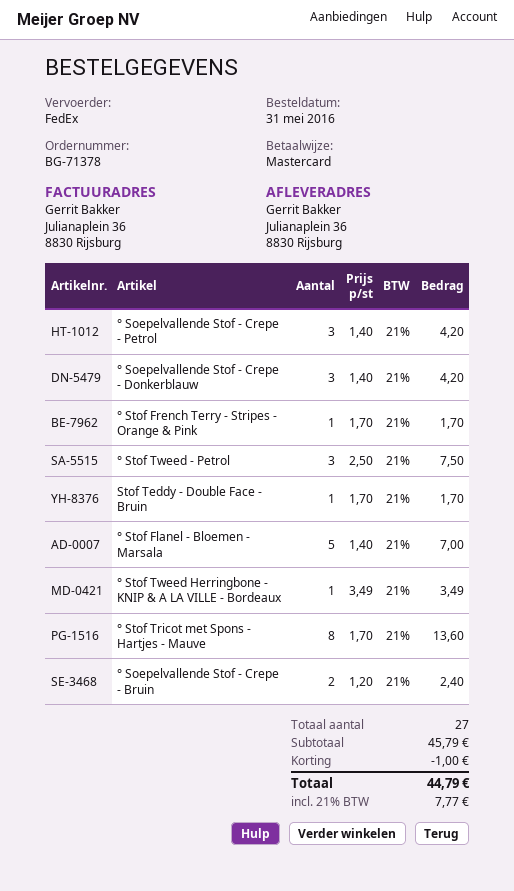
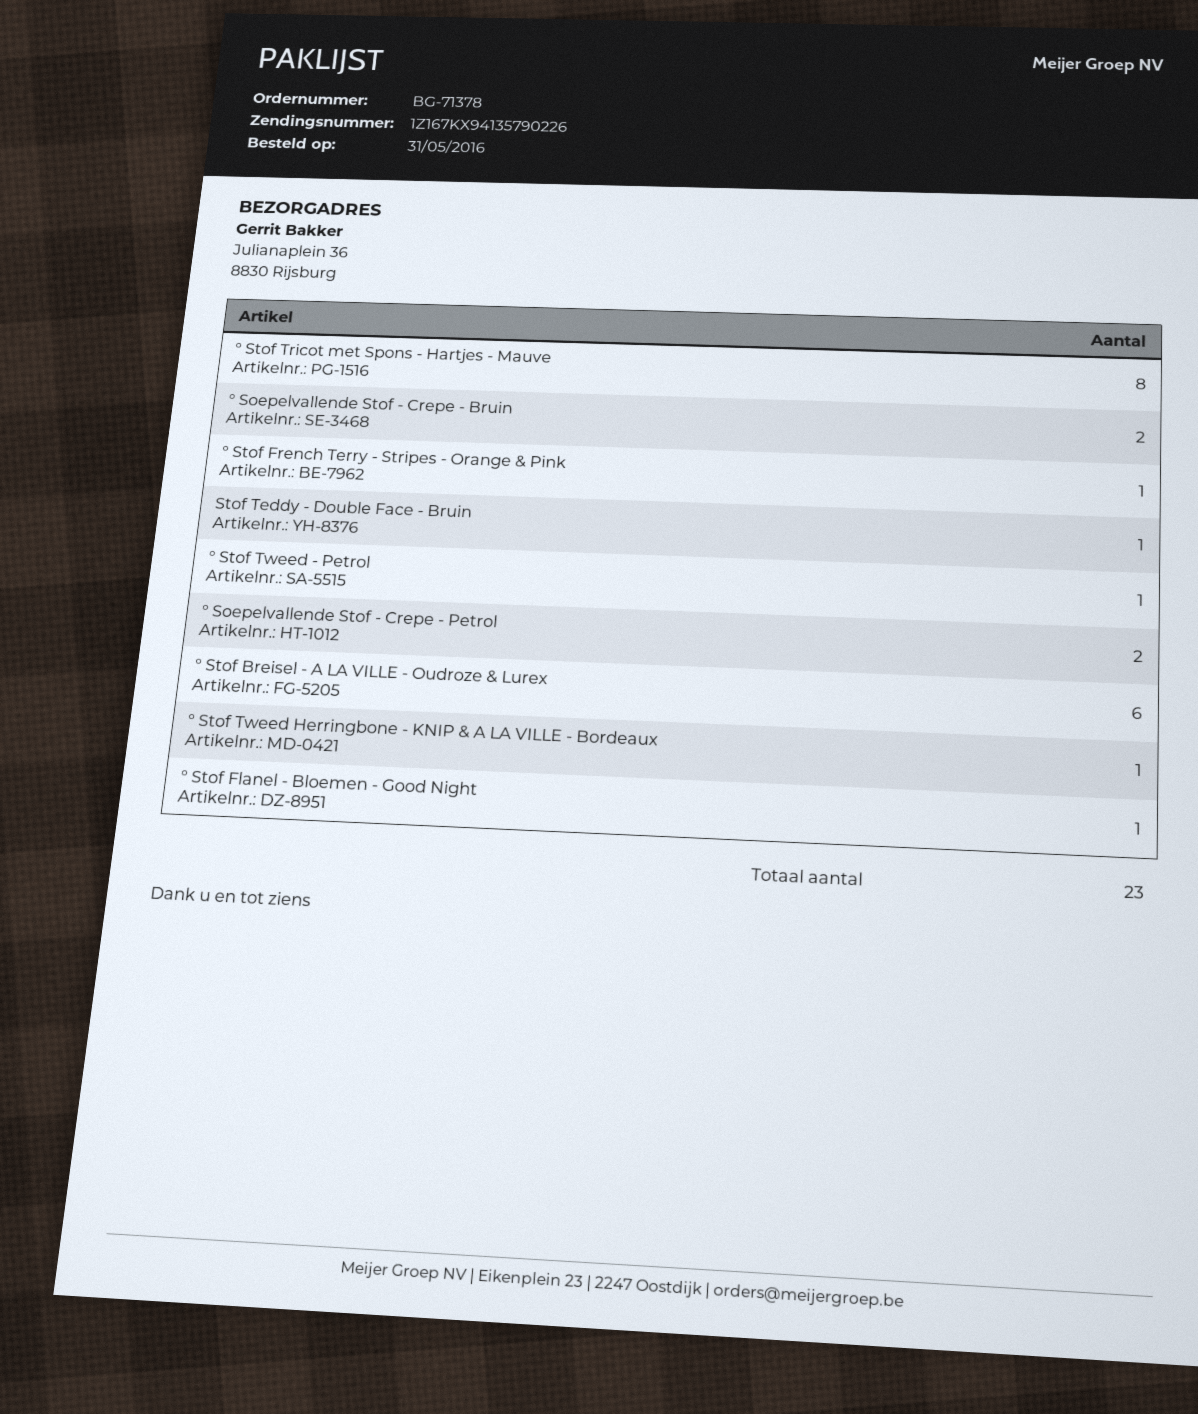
° Soepelvallende Stof - Crepe - Petrol: 3 -> 2
° Soepelvallende Stof - Crepe - Donkerblauw: 3 -> none
° Stof Tweed - Petrol: 3 -> 1
° Stof Flanel - Bloemen - Marsala: 5 -> none
° Stof Breisel - A LA VILLE - Oudroze & Lurex: none -> 6
° Stof Flanel - Bloemen - Good Night: none -> 1
total quantity: 27 -> 23

